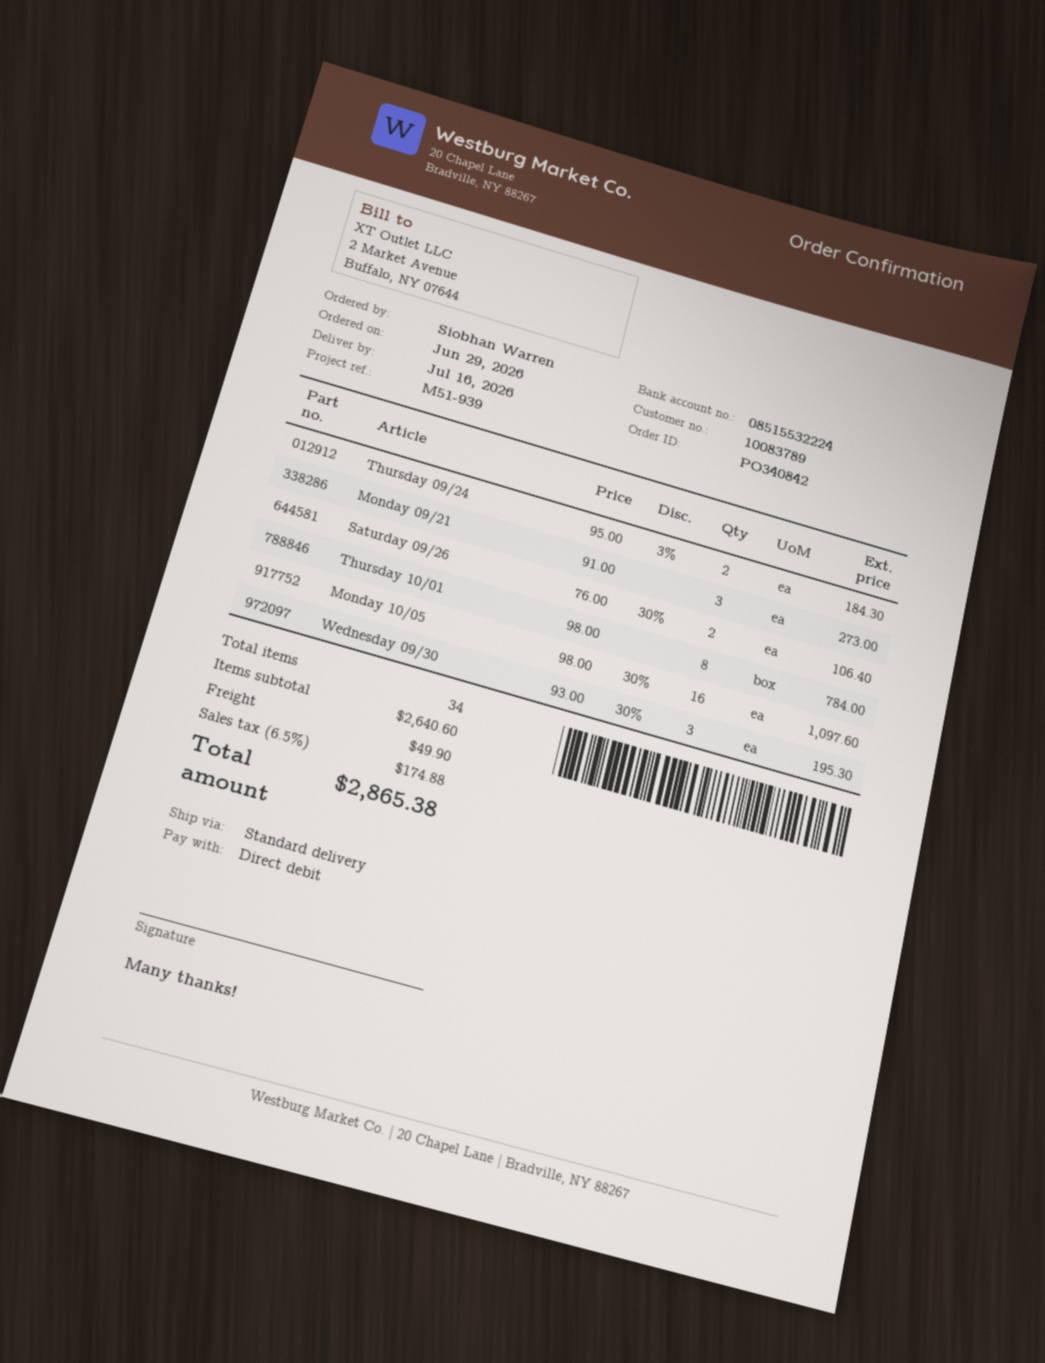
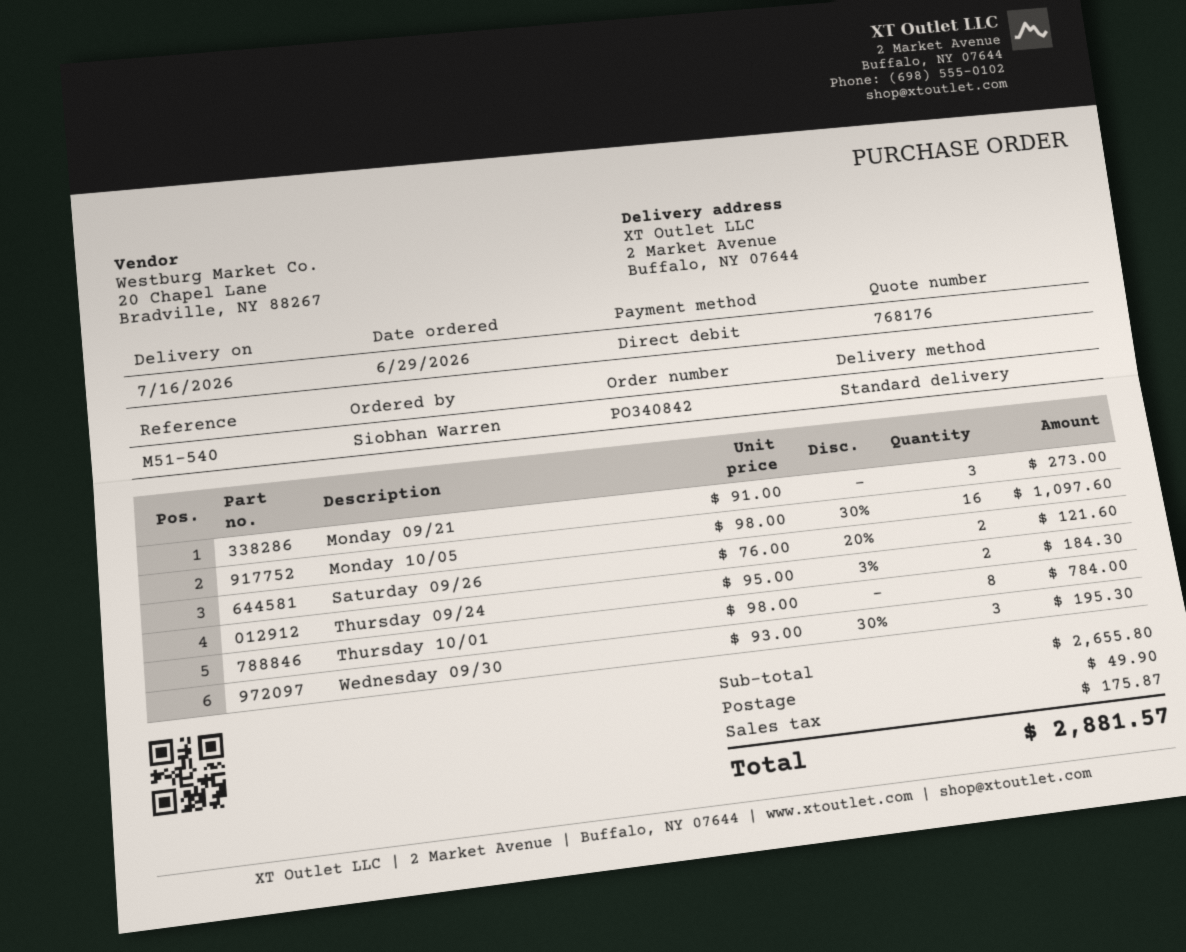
reference: M51-939 -> M51-540
Saturday 09/26: 2 x 76.00 - 30% = 106.40 -> 2 x 76.00 - 20% = 121.60
subtotal: 2640.60 -> 2655.80
tax: 174.88 -> 175.87
total: 2865.38 -> 2881.57

